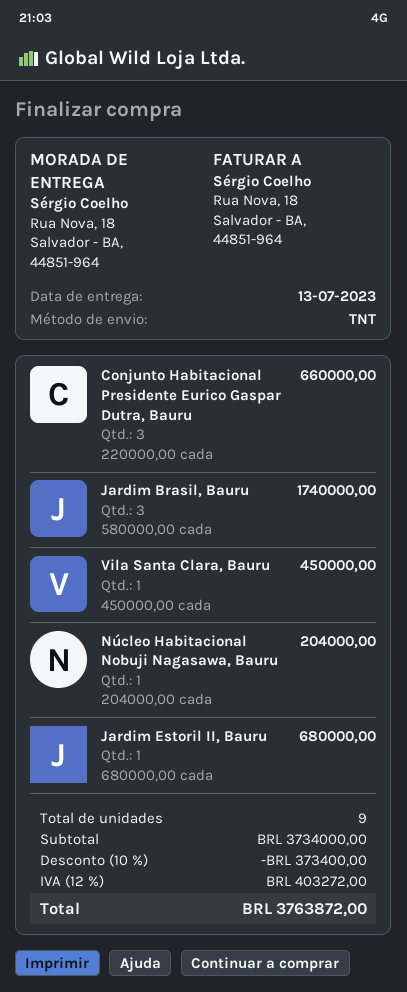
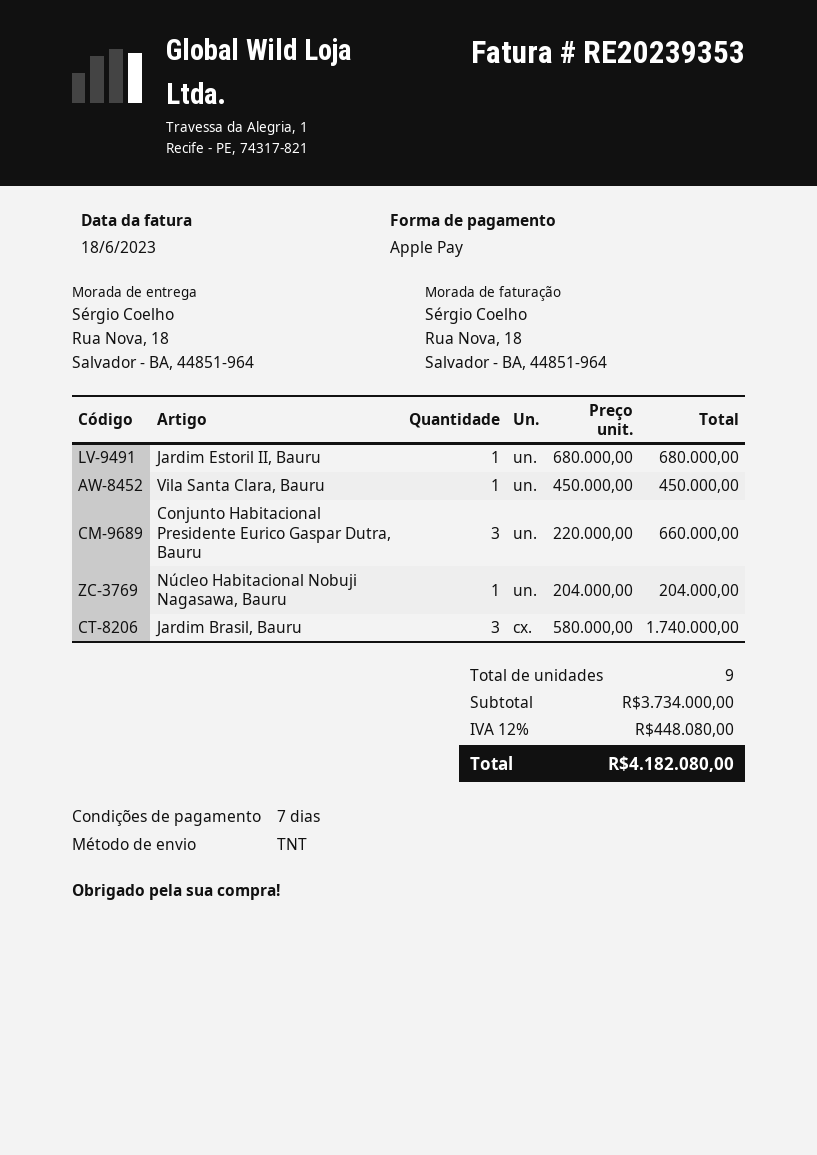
discount: 10% = 373400.00 -> none
tax: 12% = 403272.00 -> 12% = 448080.00
total: 3763872.00 -> 4182080.00

